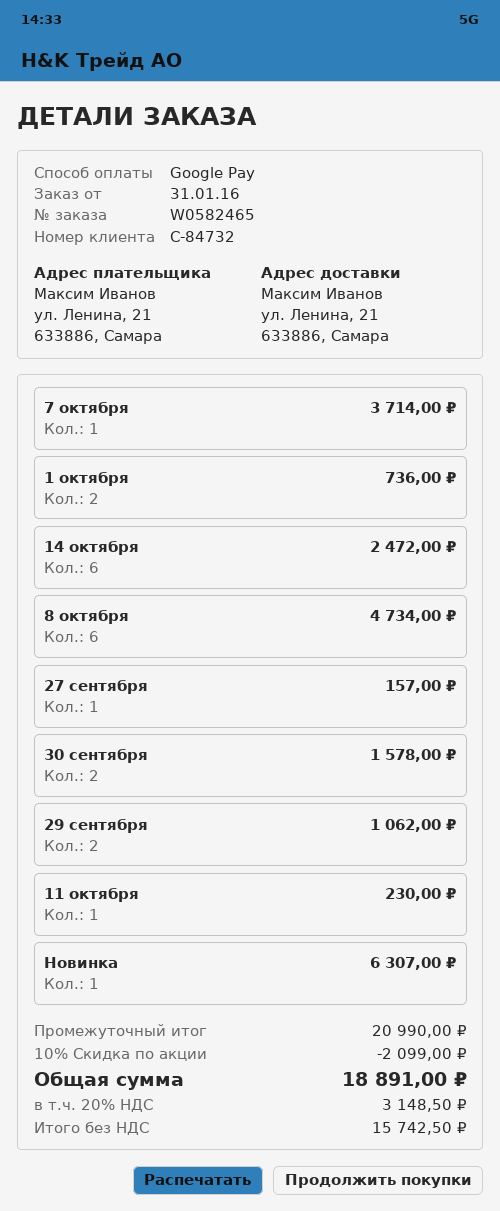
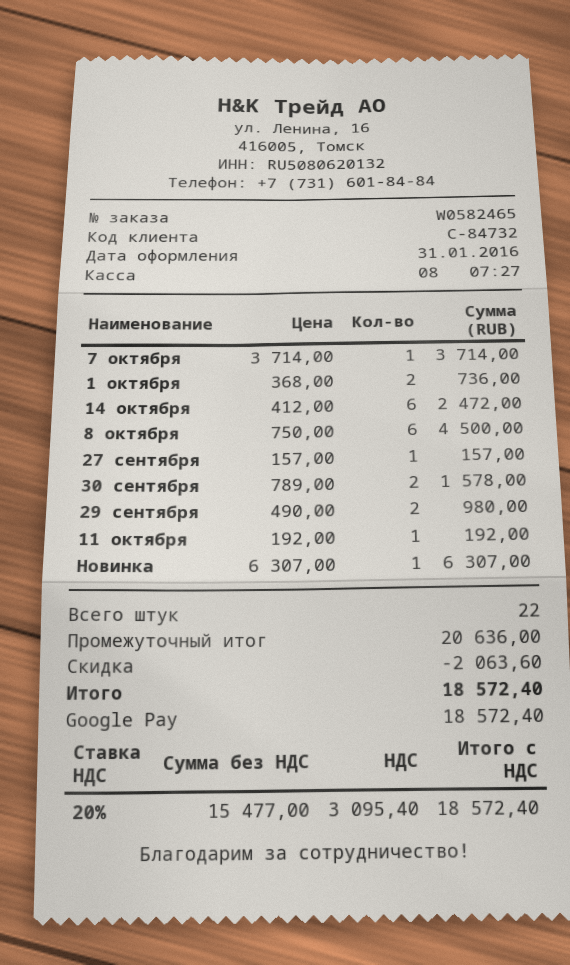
8 октября: 6 for 4734.00 -> 6 for 4500.00
29 сентября: 2 for 1062.00 -> 2 for 980.00
11 октября: 1 for 230.00 -> 1 for 192.00
subtotal: 20990.00 -> 20636.00
discount: 2099.00 -> 2063.60
net: 15742.50 -> 15477.00
tax: 20% = 3148.50 -> 20% = 3095.40
total: 18891.00 -> 18572.40

